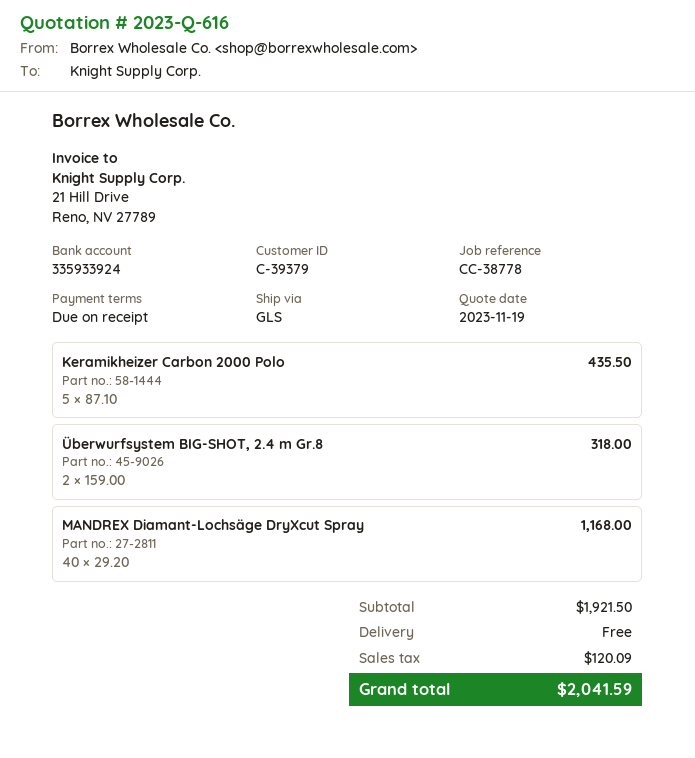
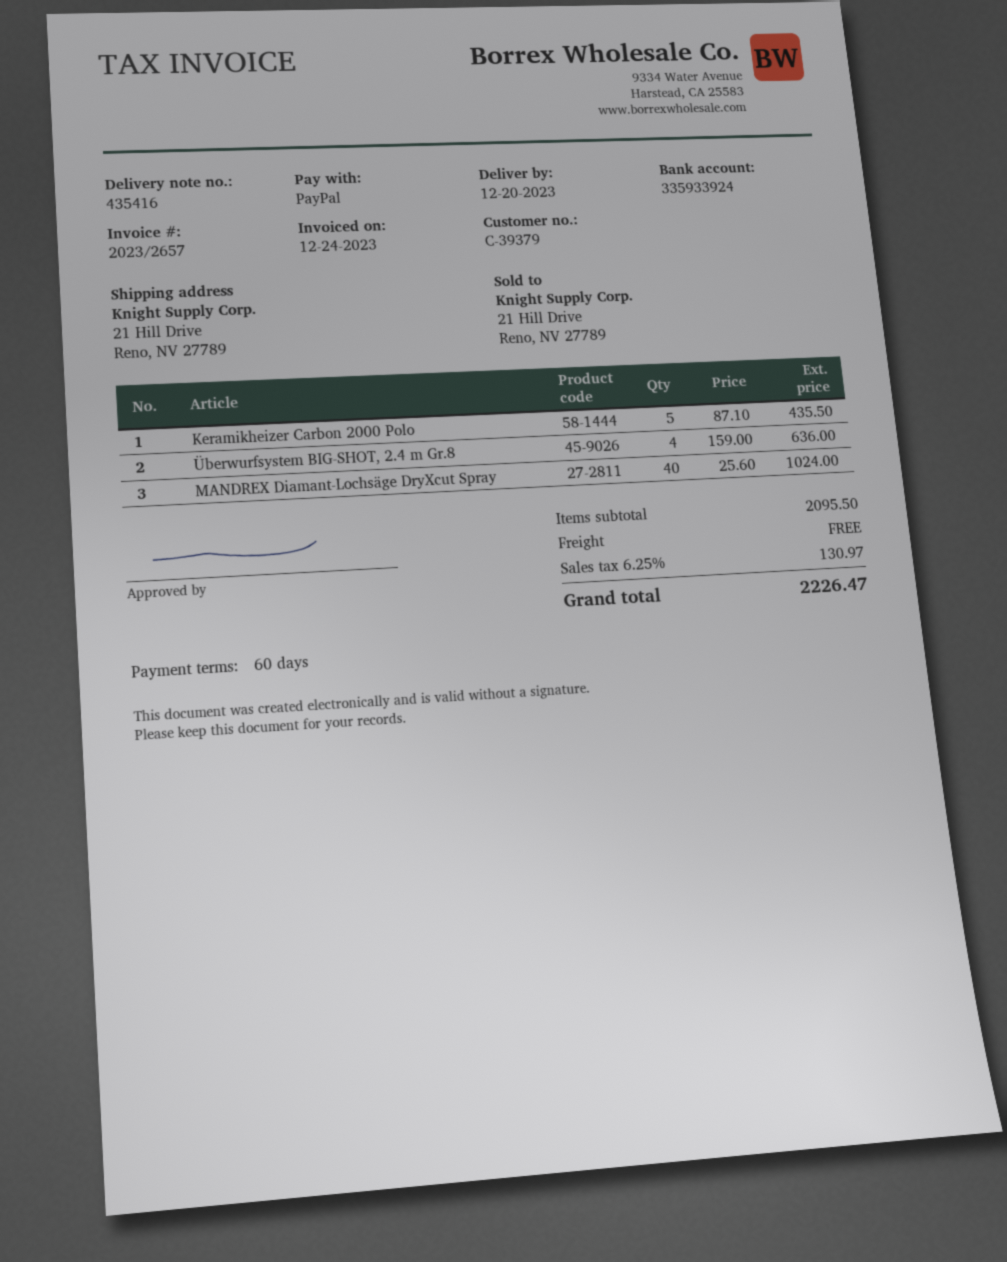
payment terms: on receipt -> 60 days
Überwurfsystem BIG-SHOT, 2.4 m Gr.8: 2 x 159.00 = 318.00 -> 4 x 159.00 = 636.00
MANDREX Diamant-Lochsäge DryXcut Spray: 40 x 29.20 = 1168.00 -> 40 x 25.60 = 1024.00
subtotal: 1921.50 -> 2095.50
tax: 120.09 -> 130.97
total: 2041.59 -> 2226.47

